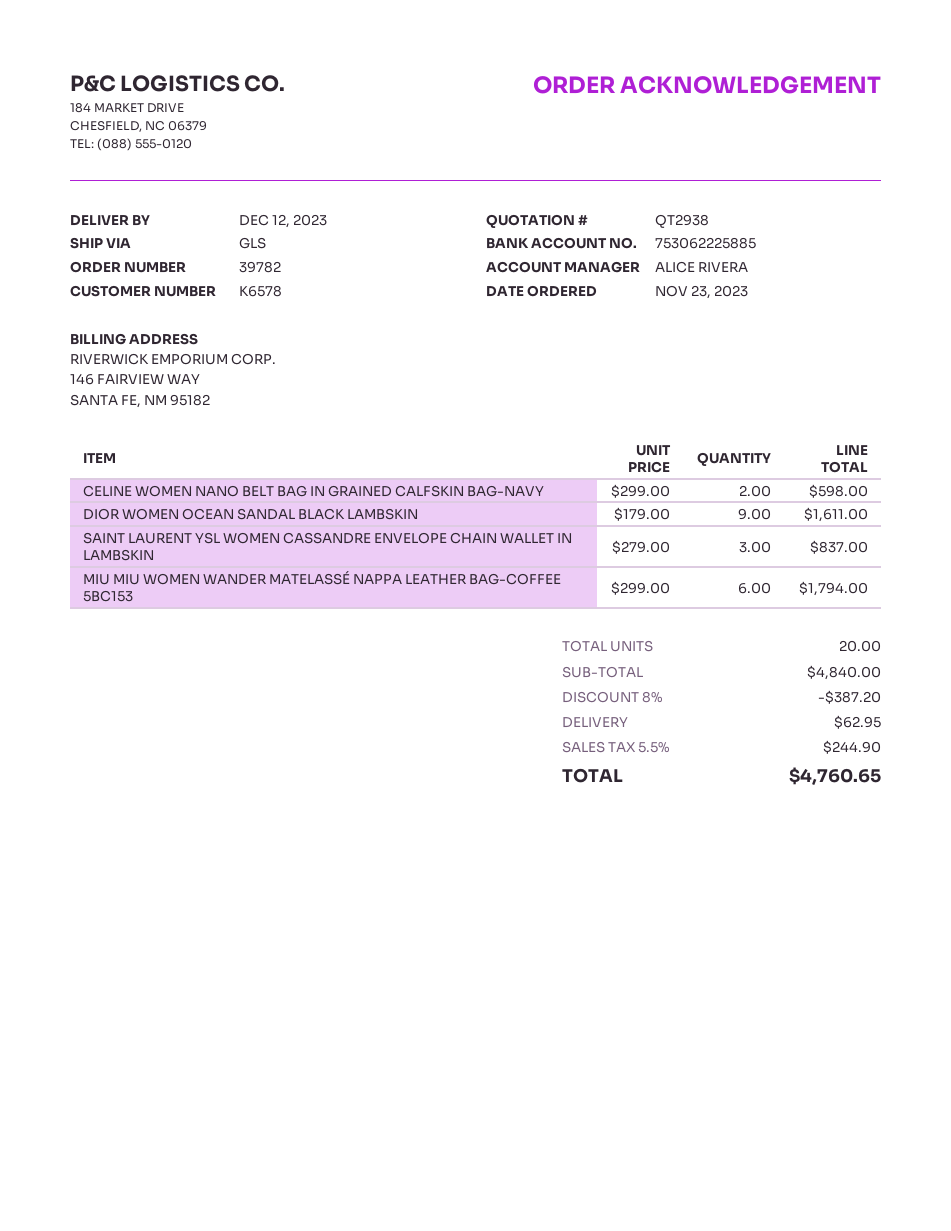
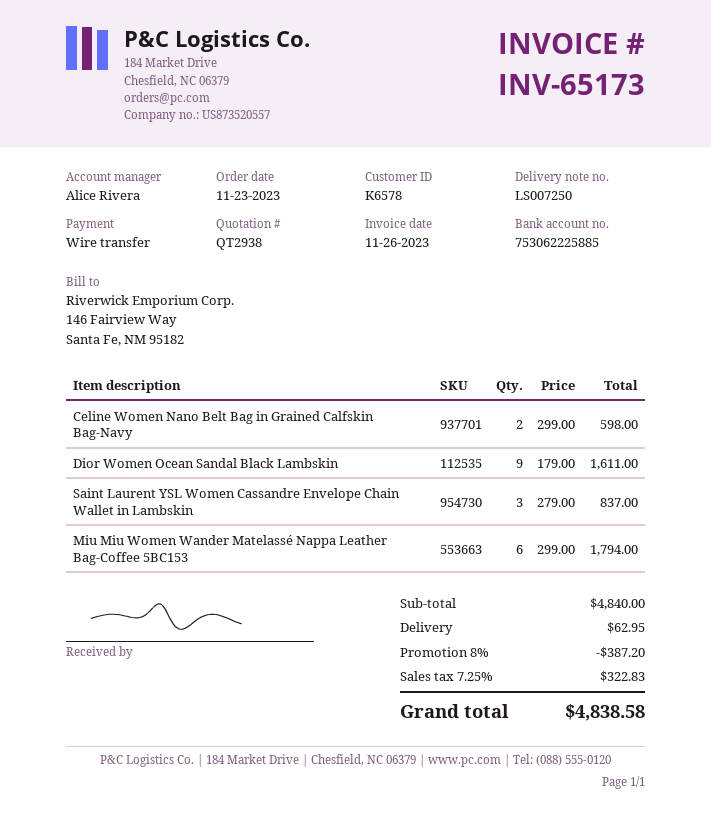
tax: 5.5% = 244.90 -> 7.25% = 322.83
total: 4760.65 -> 4838.58

